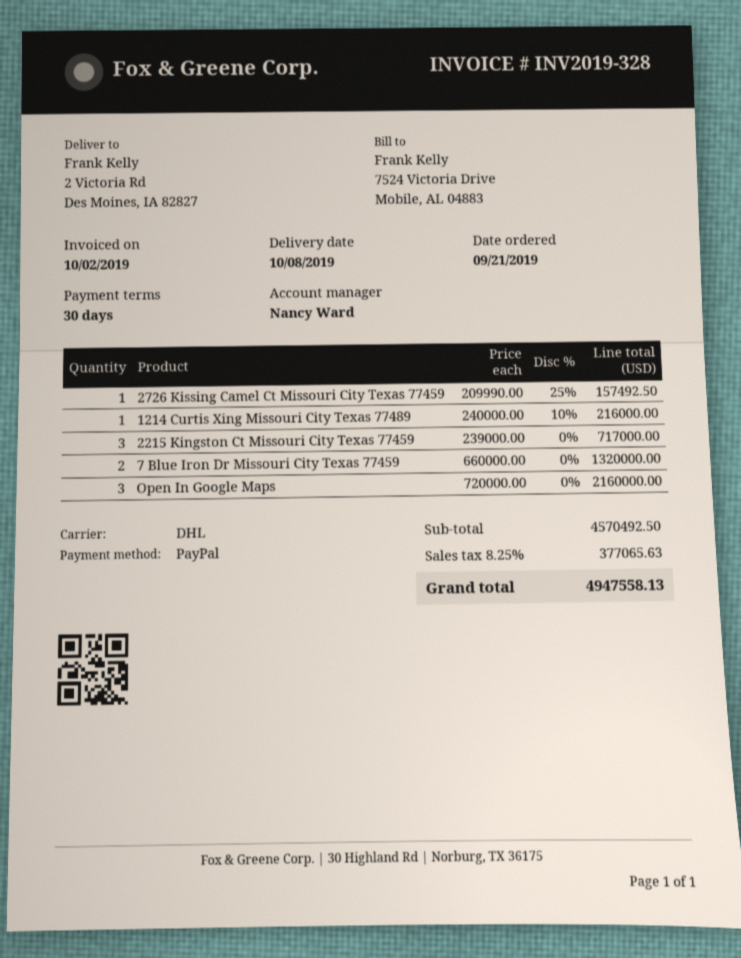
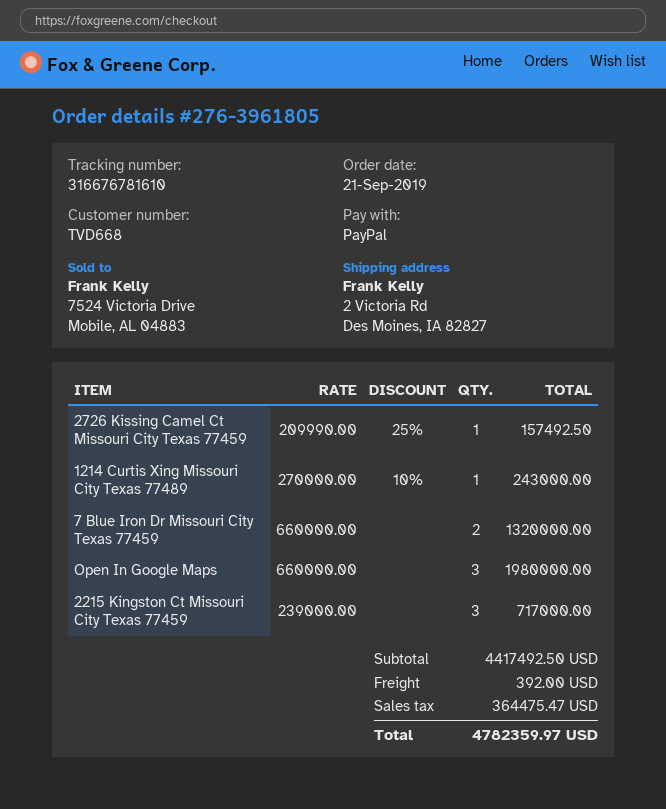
1214 Curtis Xing Missouri City Texas 77489: 1 x 240000.00 - 10% = 216000.00 -> 1 x 270000.00 - 10% = 243000.00
Open In Google Maps: 3 x 720000.00 = 2160000.00 -> 3 x 660000.00 = 1980000.00
subtotal: 4570492.50 -> 4417492.50
shipping: none -> 392.00
tax: 377065.63 -> 364475.47
total: 4947558.13 -> 4782359.97

